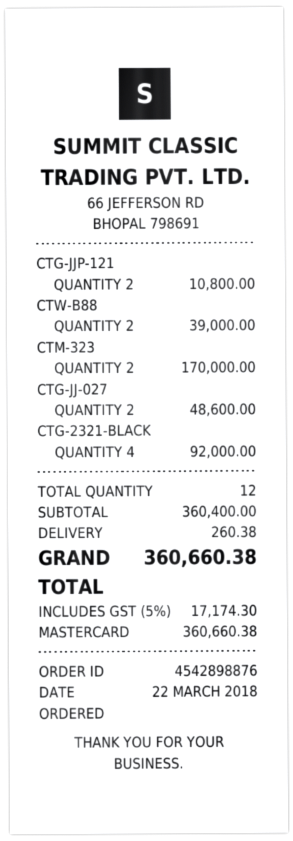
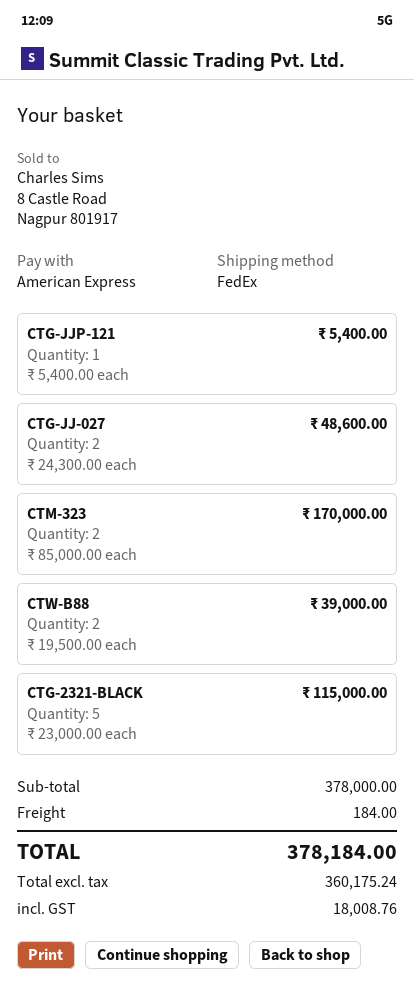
payment method: Mastercard -> American Express
CTG-JJP-121: 2 for 10800.00 -> 1 for 5400.00
CTG-2321-BLACK: 4 for 92000.00 -> 5 for 115000.00
subtotal: 360400.00 -> 378000.00
shipping: 260.38 -> 184.00
tax: 17174.30 -> 18008.76
total: 360660.38 -> 378184.00

